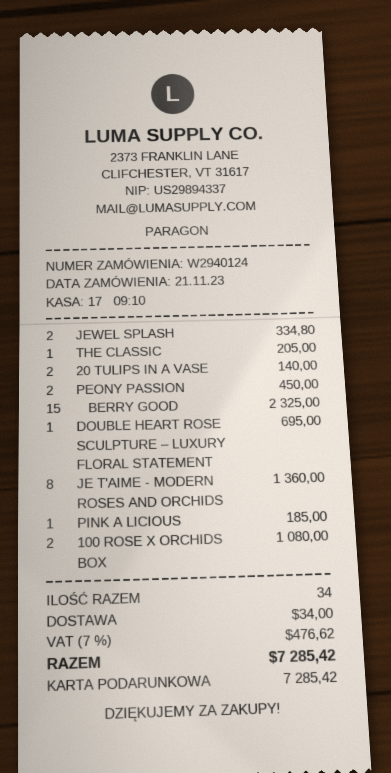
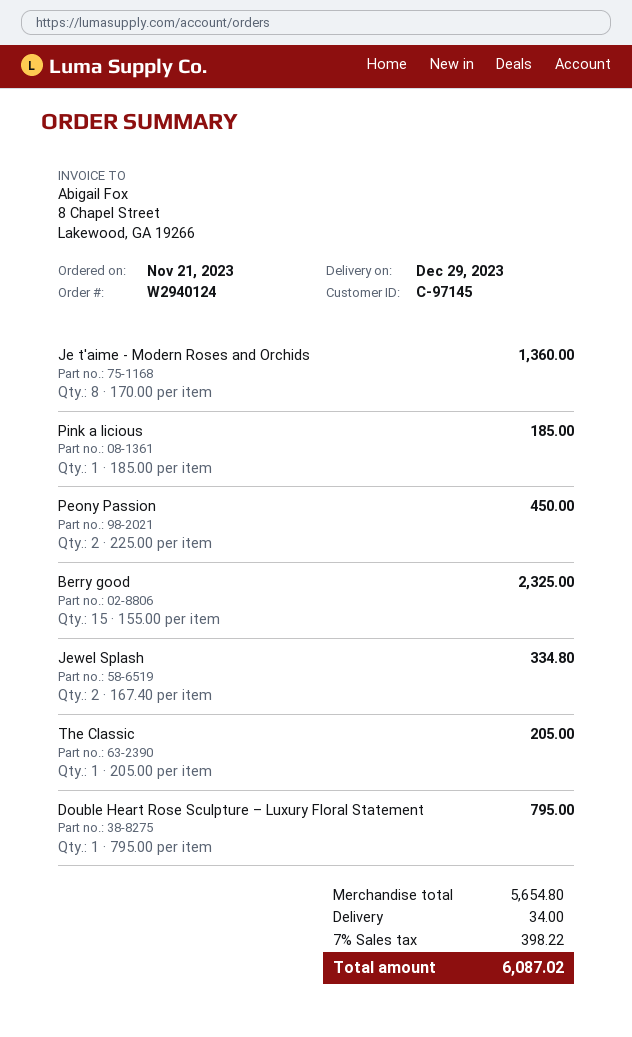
20 TULIPS IN A VASE: 2 for 140.00 -> none
DOUBLE HEART ROSE SCULPTURE – LUXURY FLORAL STATEMENT: 1 for 695.00 -> 1 for 795.00
100 ROSE X ORCHIDS BOX: 2 for 1080.00 -> none
tax: 7% = 476.62 -> 7% = 398.22
total: 7285.42 -> 6087.02

